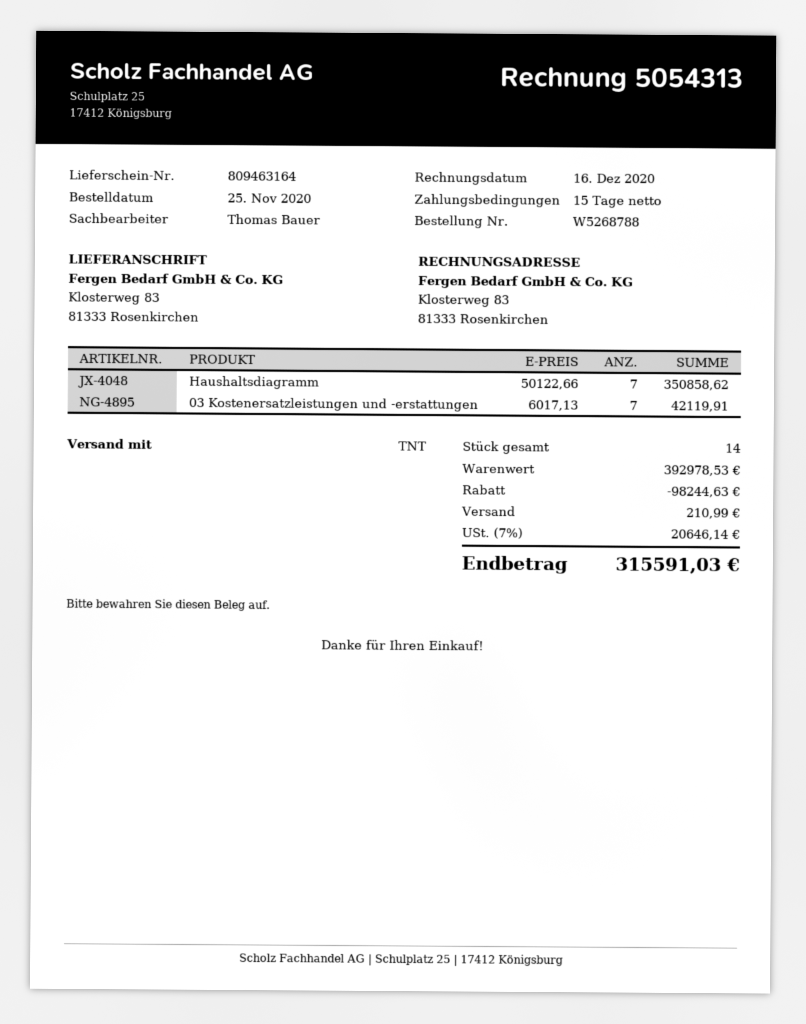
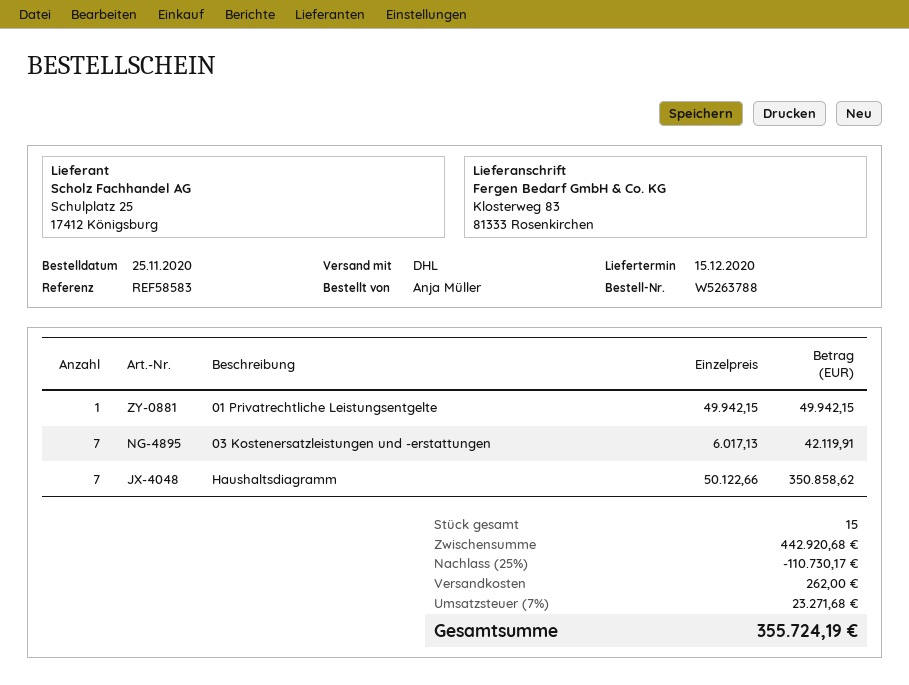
order number: W5268788 -> W5263788
shipping method: TNT -> DHL
01 Privatrechtliche Leistungsentgelte: none -> 1 x 49942.15 = 49942.15
total quantity: 14 -> 15
subtotal: 392978.53 -> 442920.68
discount: 98244.63 -> 110730.17
shipping: 210.99 -> 262.00
tax: 7% = 20646.14 -> 7% = 23271.68
total: 315591.03 -> 355724.19

